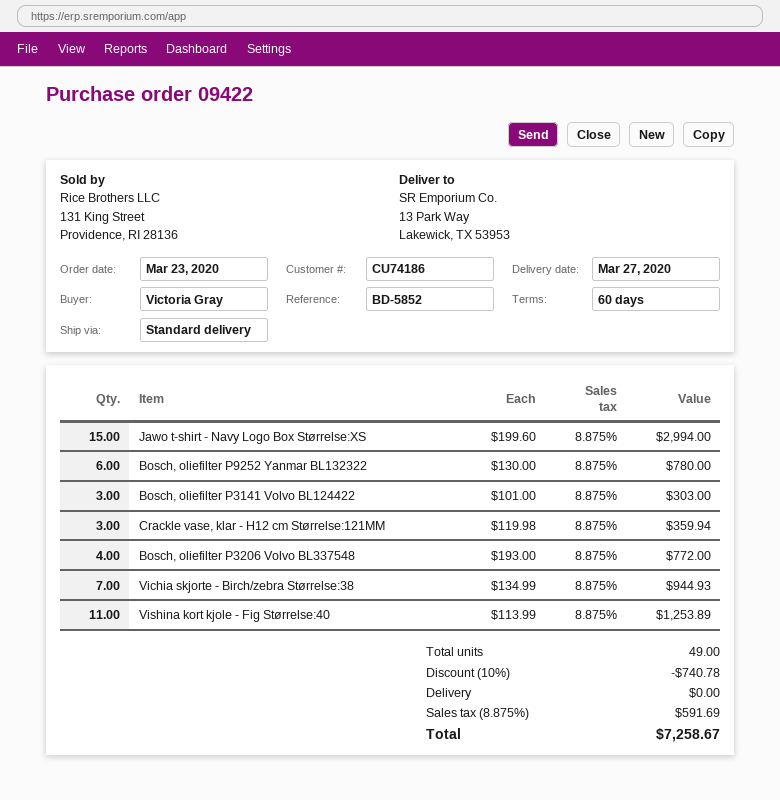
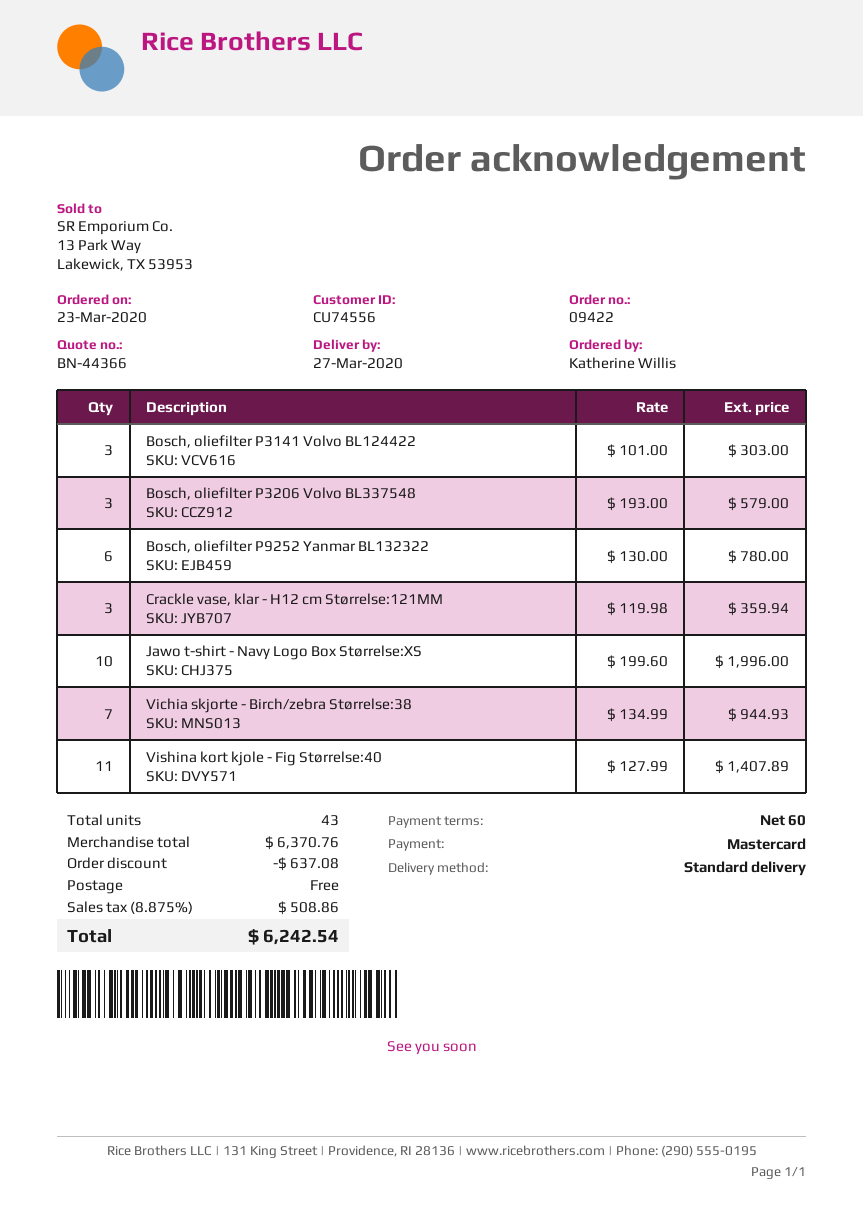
customer number: CU74186 -> CU74556
ordered by: Victoria Gray -> Katherine Willis
Jawo t-shirt - Navy Logo Box Størrelse:XS: 15 x 199.60 = 2994.00 -> 10 x 199.60 = 1996.00
Bosch, oliefilter P3206 Volvo BL337548: 4 x 193.00 = 772.00 -> 3 x 193.00 = 579.00
Vishina kort kjole - Fig Størrelse:40: 11 x 113.99 = 1253.89 -> 11 x 127.99 = 1407.89
total quantity: 49 -> 43
discount: 740.78 -> 637.08
tax: 8.875% = 591.69 -> 8.875% = 508.86
total: 7258.67 -> 6242.54

